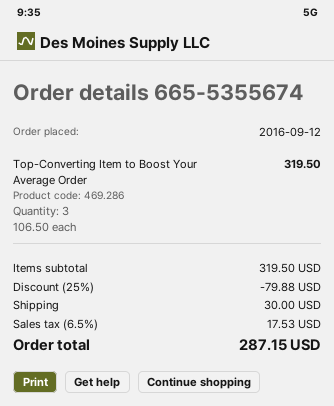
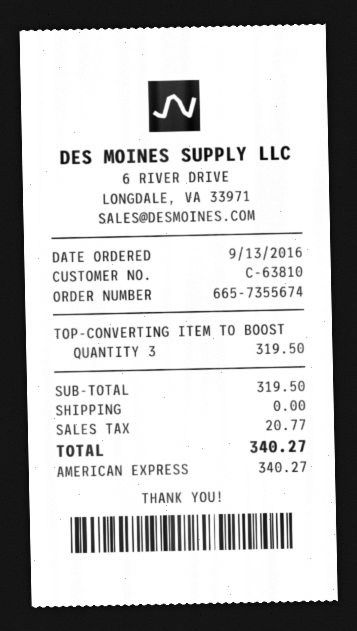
order number: 665-5355674 -> 665-7355674
order date: 2016-09-12 -> 2016-09-13
discount: 25% = 79.88 -> none
shipping: 30.00 -> 0.00
tax: 17.53 -> 20.77
total: 287.15 -> 340.27

